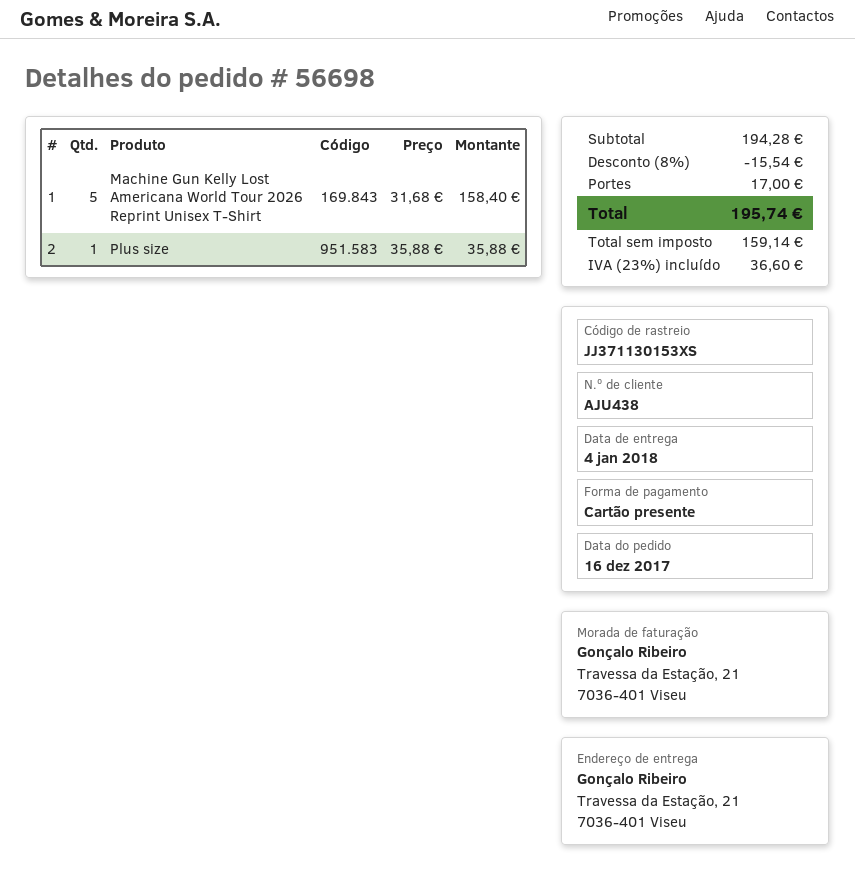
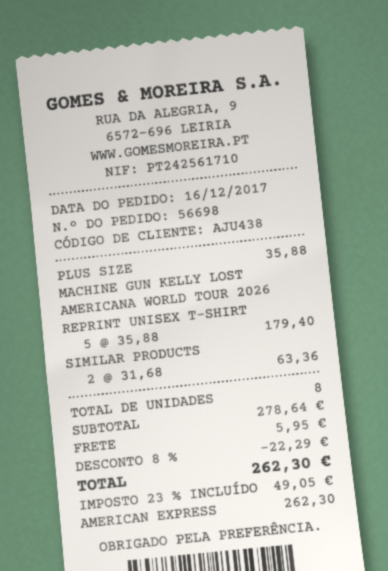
payment method: gift card -> American Express
Machine Gun Kelly Lost Americana World Tour 2026 Reprint Unisex T-Shirt: 5 x 31.68 = 158.40 -> 5 x 35.88 = 179.40
SIMILAR PRODUCTS: none -> 2 x 31.68 = 63.36
subtotal: 194.28 -> 278.64
discount: 8% = 15.54 -> 8% = 22.29
shipping: 17.00 -> 5.95
tax: 23% = 36.60 -> 23% = 49.05
total: 195.74 -> 262.30

